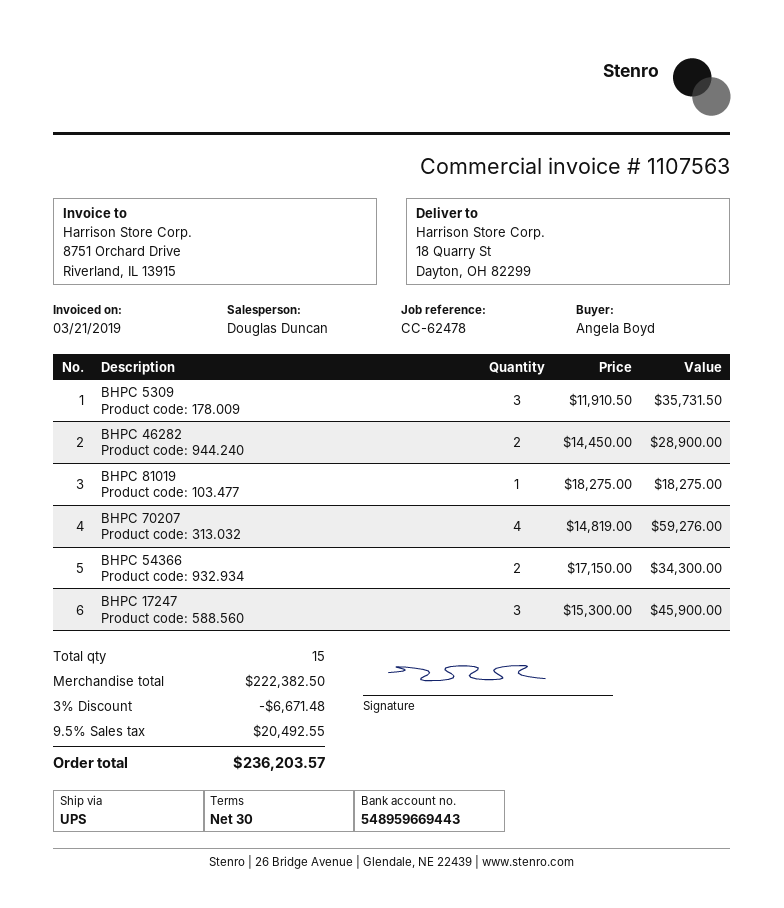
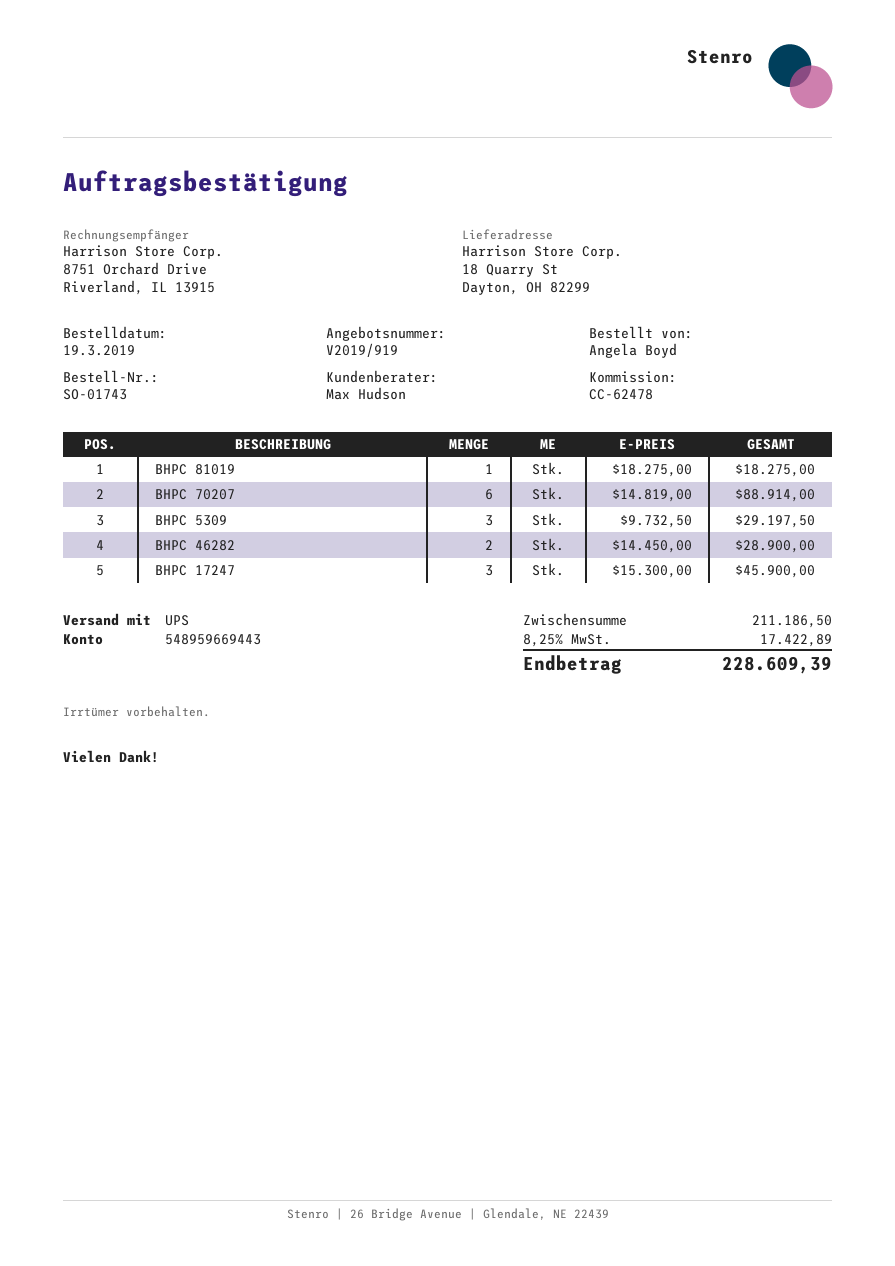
sales rep: Douglas Duncan -> Max Hudson
BHPC 5309: 3 x 11910.50 = 35731.50 -> 3 x 9732.50 = 29197.50
BHPC 70207: 4 x 14819.00 = 59276.00 -> 6 x 14819.00 = 88914.00
BHPC 54366: 2 x 17150.00 = 34300.00 -> none
subtotal: 222382.50 -> 211186.50
discount: 3% = 6671.48 -> none
tax: 9.5% = 20492.55 -> 8.25% = 17422.89
total: 236203.57 -> 228609.39

